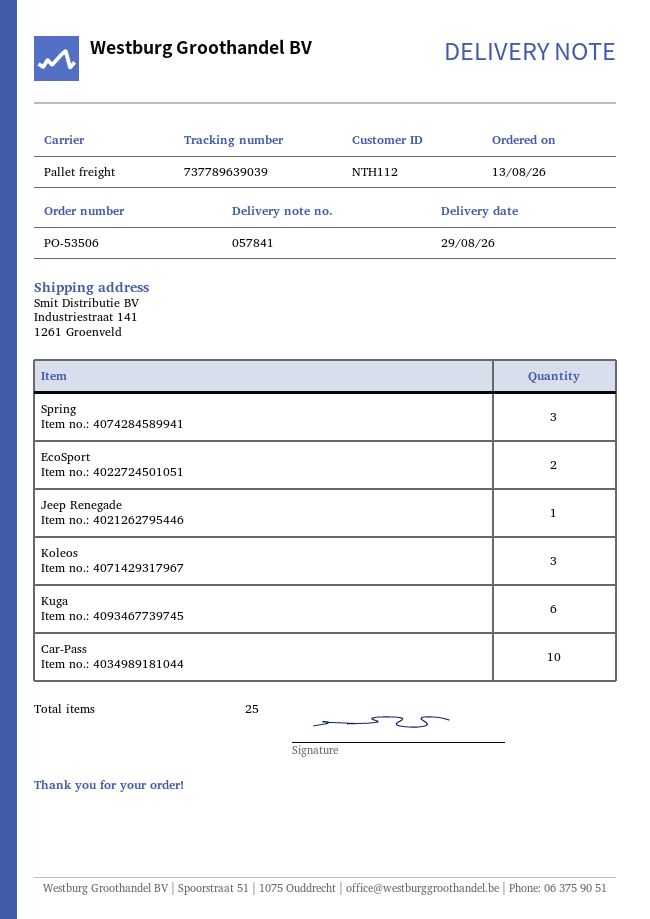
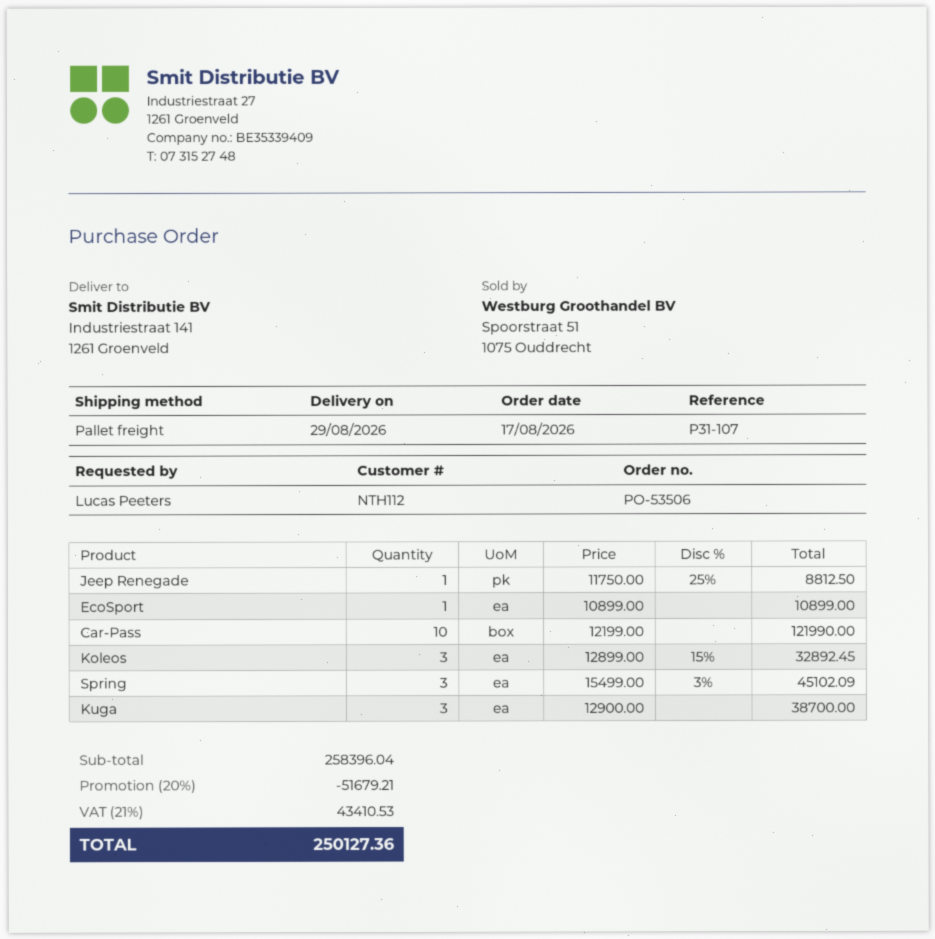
order date: 2026-08-13 -> 2026-08-17
EcoSport: 2 -> 1
Kuga: 6 -> 3

